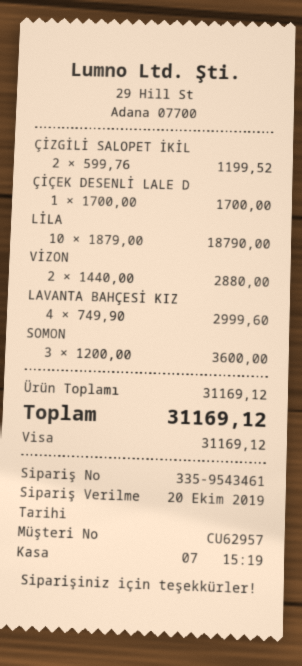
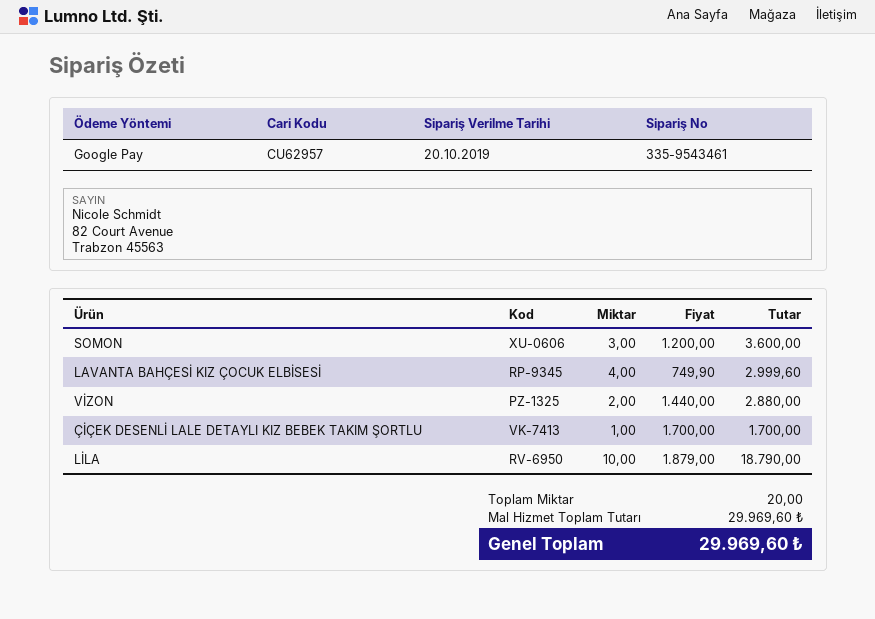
payment method: Visa -> Google Pay
ÇİZGİLİ SALOPET İKİL: 2 x 599.76 = 1199.52 -> none
subtotal: 31169.12 -> 29969.60
total: 31169.12 -> 29969.60

